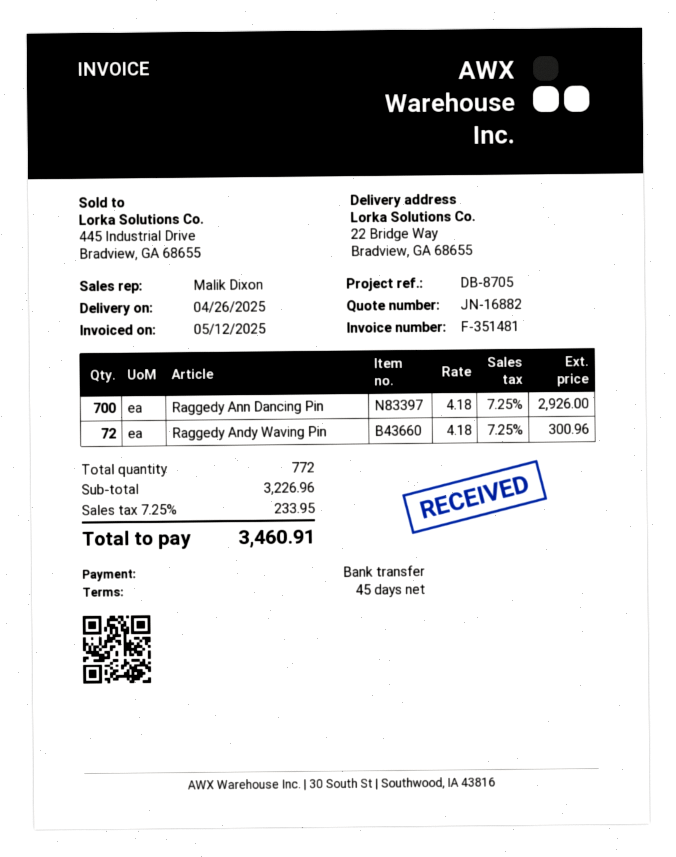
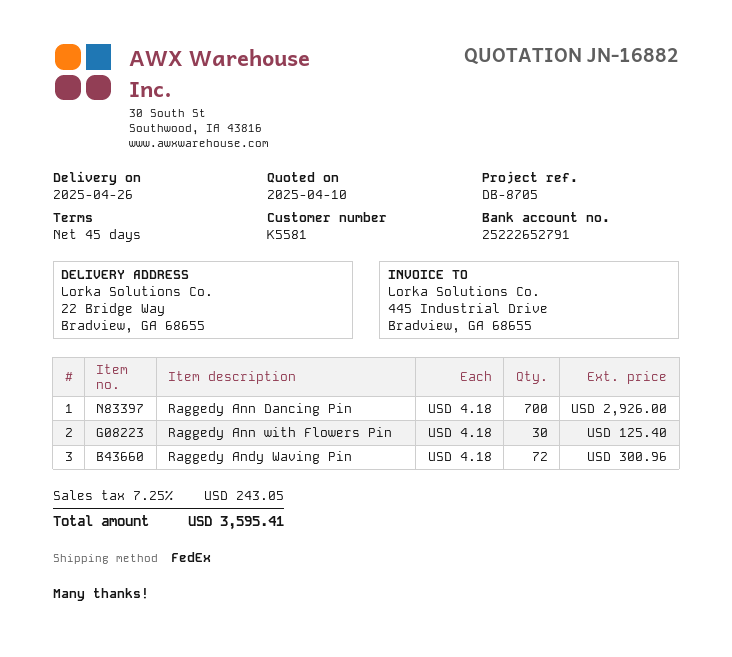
Raggedy Ann with Flowers Pin: none -> 30 x 4.18 = 125.40
tax: 7.25% = 233.95 -> 7.25% = 243.05
total: 3460.91 -> 3595.41

